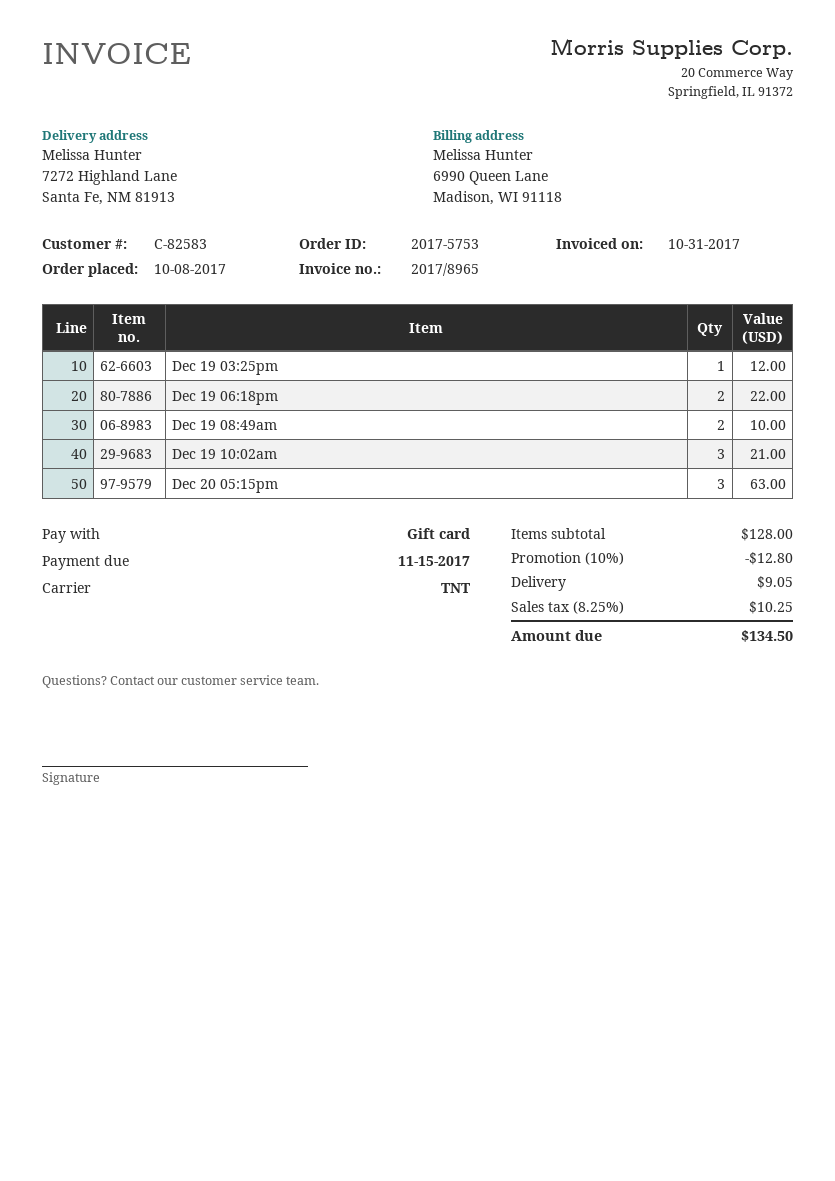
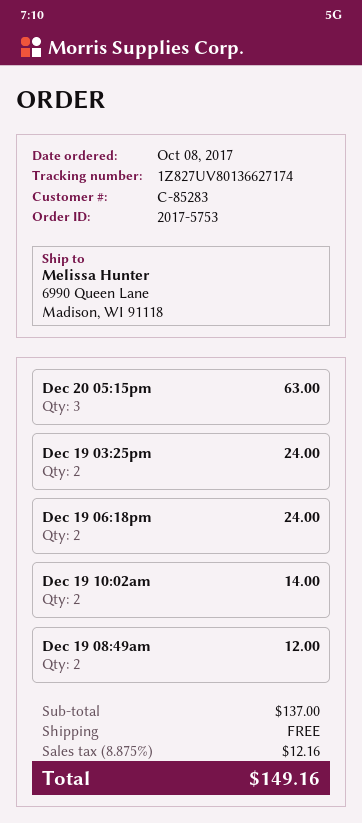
customer number: C-82583 -> C-85283
ship to: 7272 Highland Lane, Santa Fe, NM 81913 -> 6990 Queen Lane, Madison, WI 91118
Dec 19 03:25pm: 1 for 12.00 -> 2 for 24.00
Dec 19 06:18pm: 2 for 22.00 -> 2 for 24.00
Dec 19 08:49am: 2 for 10.00 -> 2 for 12.00
Dec 19 10:02am: 3 for 21.00 -> 2 for 14.00
subtotal: 128.00 -> 137.00
discount: 10% = 12.80 -> none
shipping: 9.05 -> 0.00
tax: 8.25% = 10.25 -> 8.875% = 12.16
total: 134.50 -> 149.16

